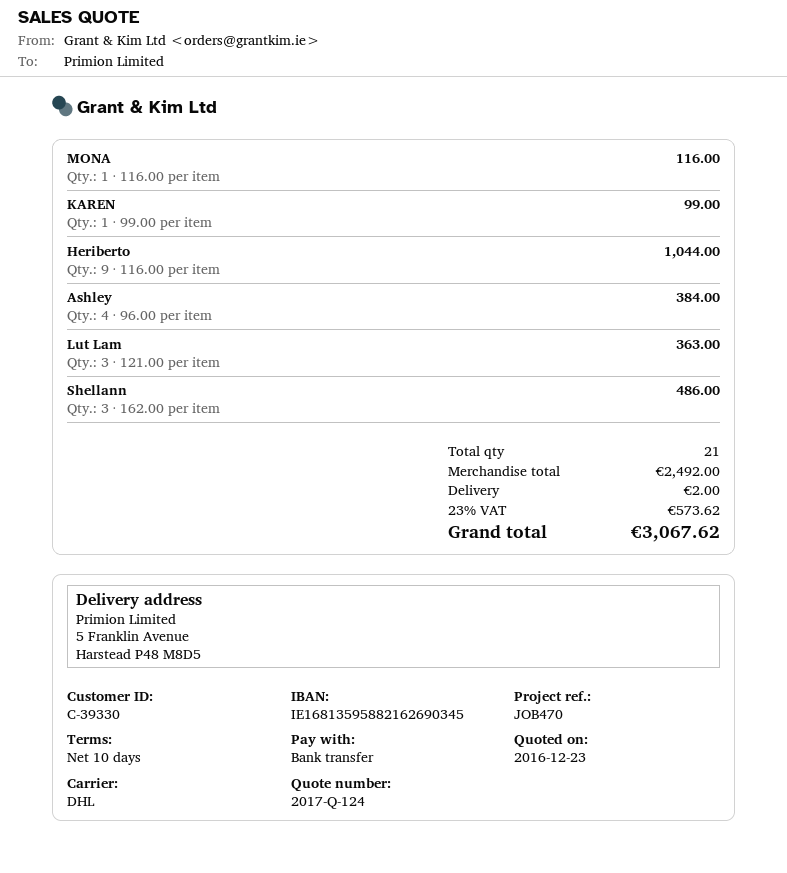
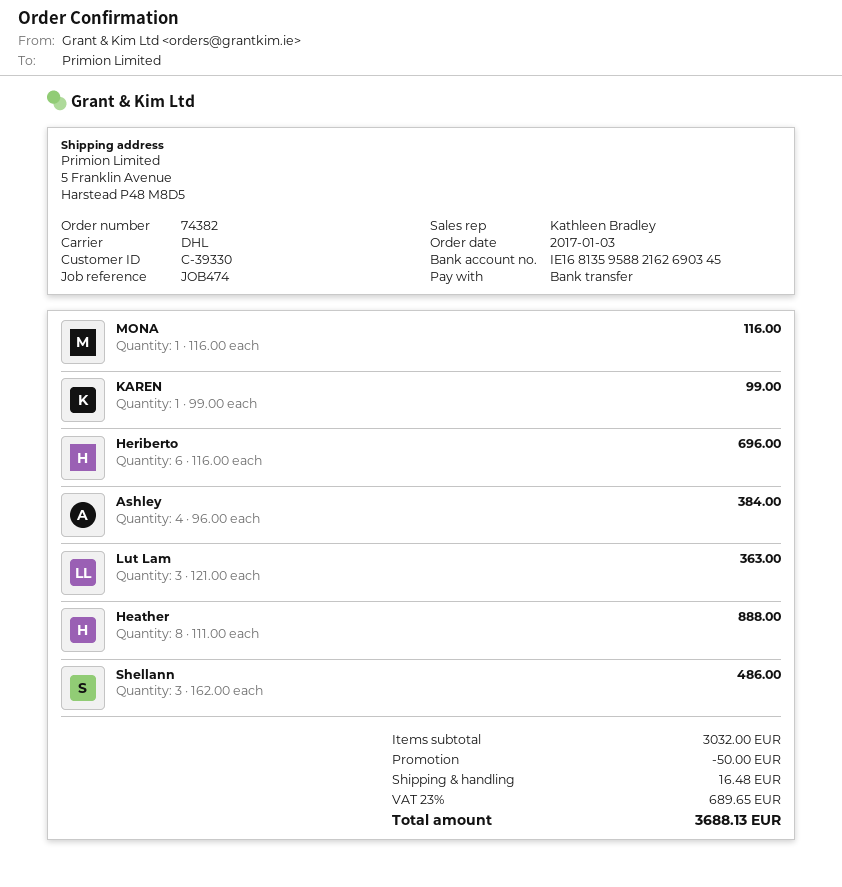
reference: JOB470 -> JOB474
Heriberto: 9 x 116.00 = 1044.00 -> 6 x 116.00 = 696.00
Heather: none -> 8 x 111.00 = 888.00
subtotal: 2492.00 -> 3032.00
discount: none -> 50.00
shipping: 2.00 -> 16.48
tax: 23% = 573.62 -> 23% = 689.65
total: 3067.62 -> 3688.13

